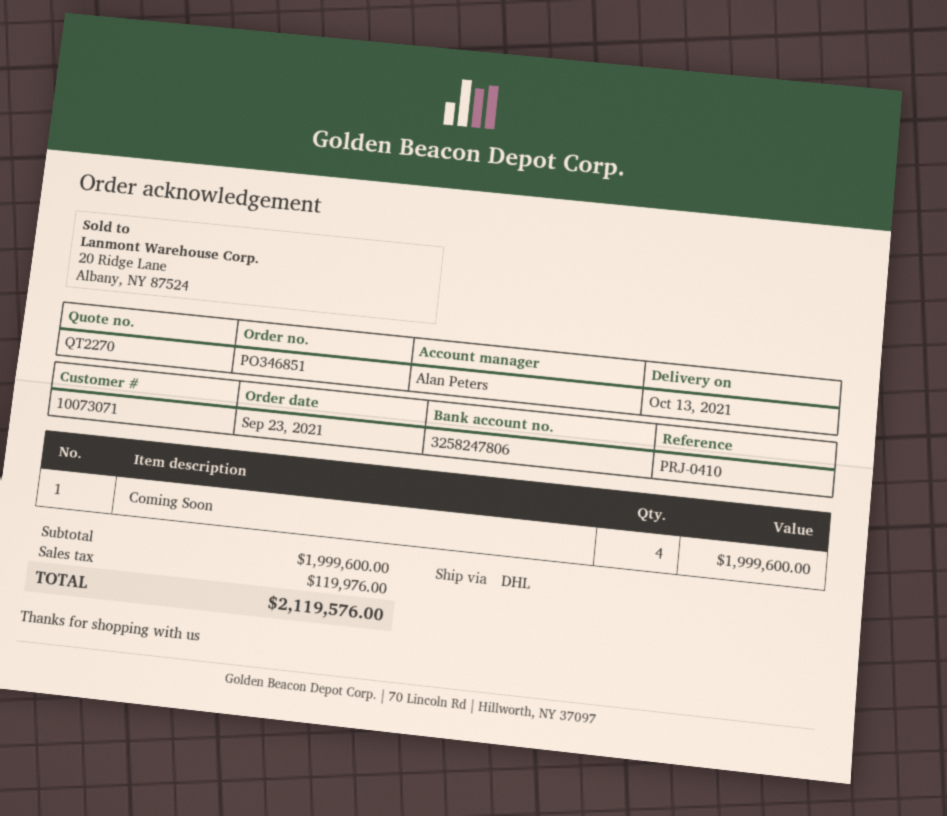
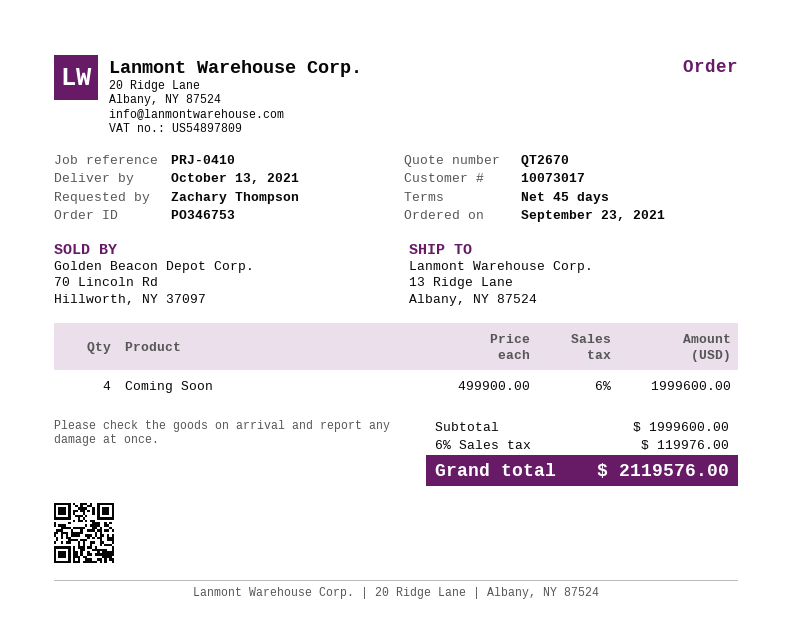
quote number: QT2270 -> QT2670
order number: PO346851 -> PO346753
customer number: 10073071 -> 10073017

